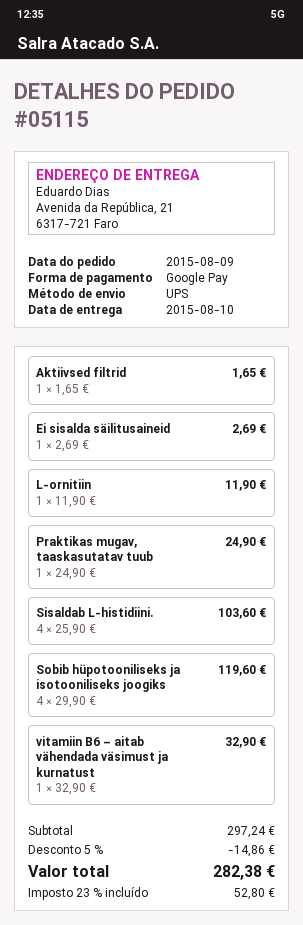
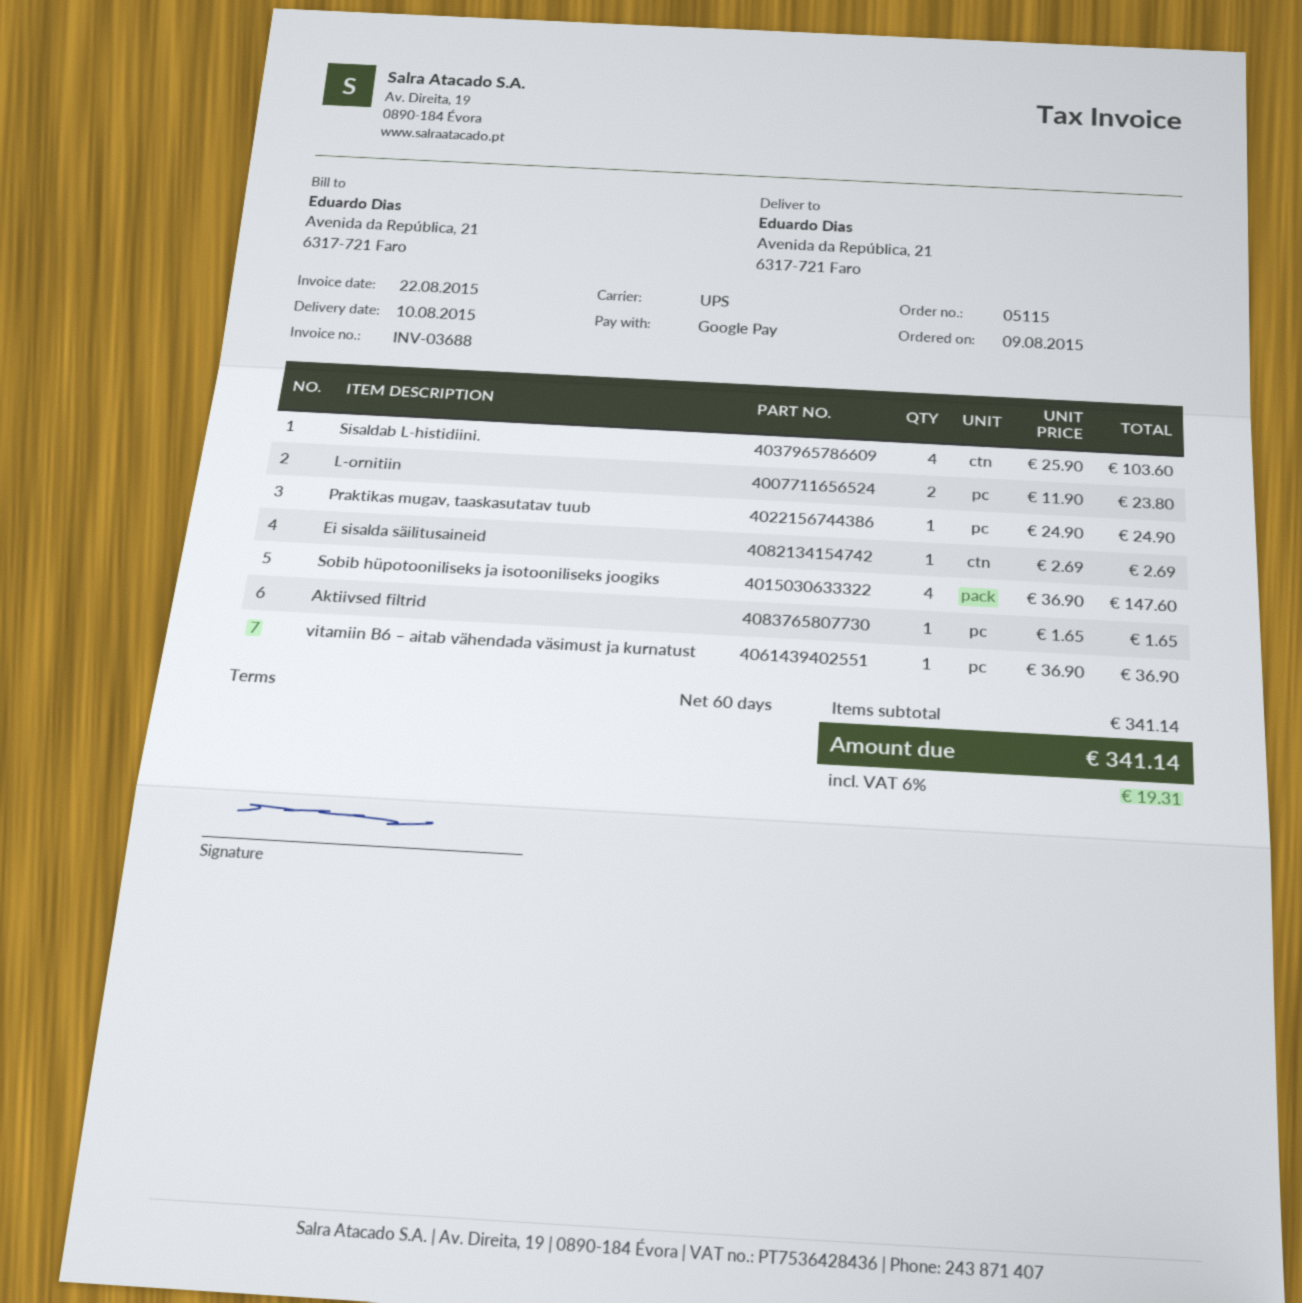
L-ornitiin: 1 x 11.90 = 11.90 -> 2 x 11.90 = 23.80
Sobib hüpotooniliseks ja isotooniliseks joogiks: 4 x 29.90 = 119.60 -> 4 x 36.90 = 147.60
vitamiin B6 – aitab vähendada väsimust ja kurnatust: 1 x 32.90 = 32.90 -> 1 x 36.90 = 36.90
subtotal: 297.24 -> 341.14
discount: 5% = 14.86 -> none
tax: 23% = 52.80 -> 6% = 19.31
total: 282.38 -> 341.14

